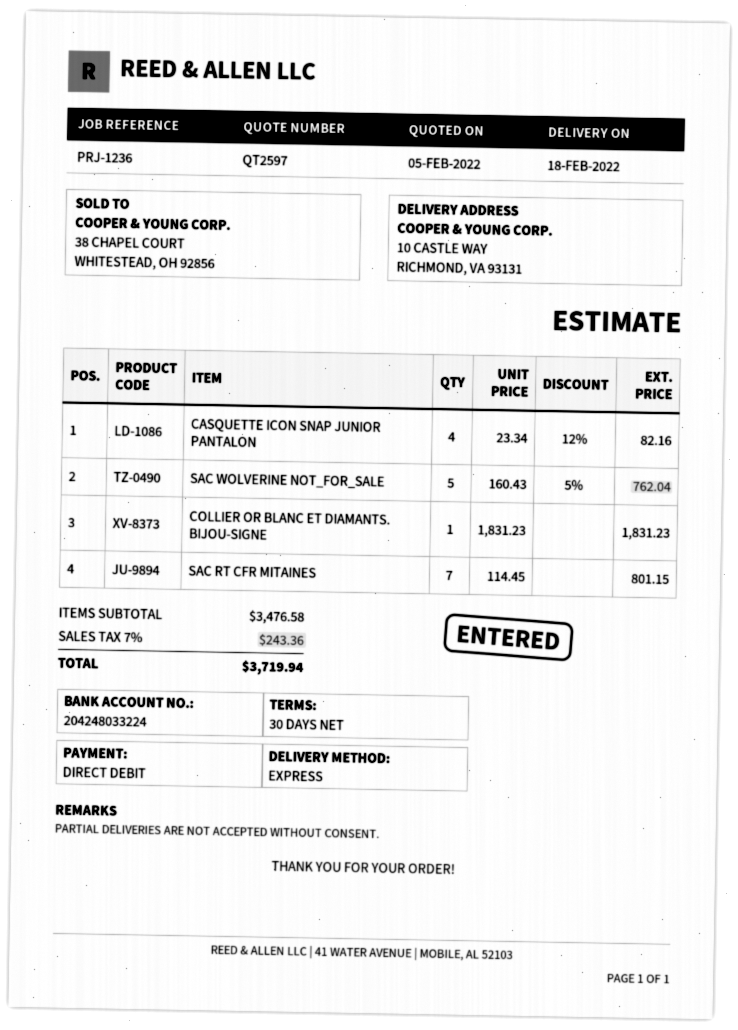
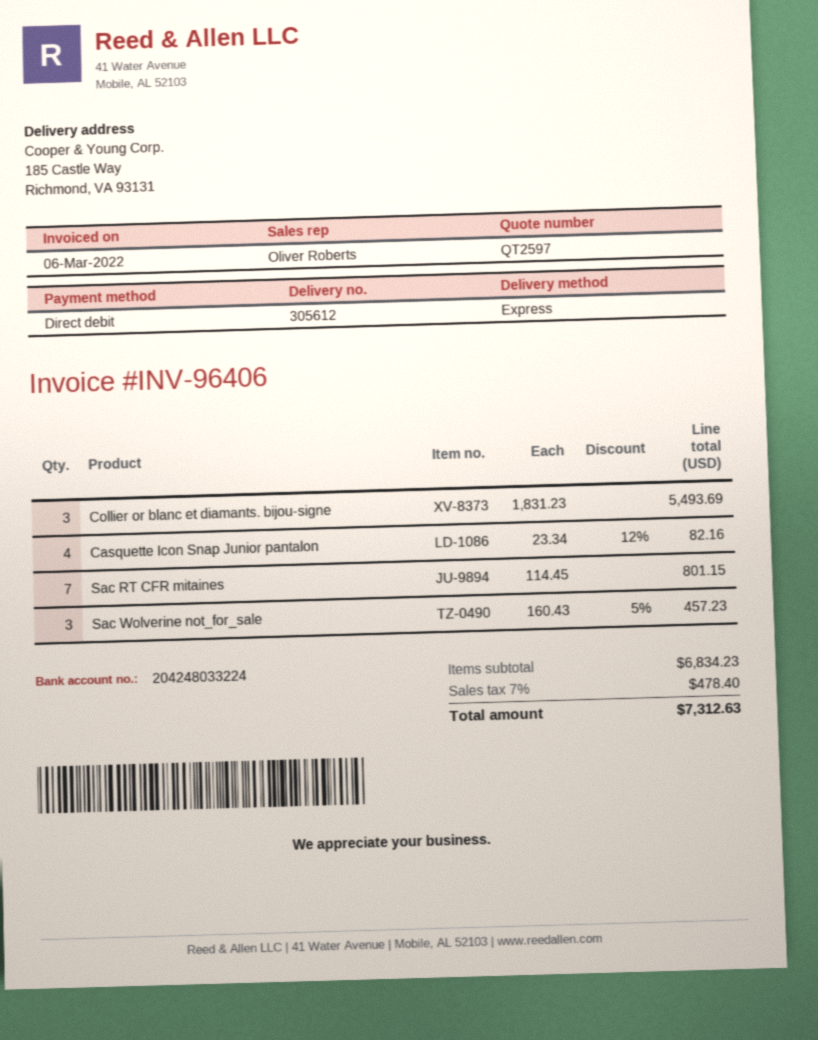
ship to: 10 CASTLE WAY, RICHMOND, VA 93131 -> 185 Castle Way, Richmond, VA 93131
SAC WOLVERINE NOT_FOR_SALE: 5 x 160.43 - 5% = 762.04 -> 3 x 160.43 - 5% = 457.23
COLLIER OR BLANC ET DIAMANTS. BIJOU-SIGNE: 1 x 1831.23 = 1831.23 -> 3 x 1831.23 = 5493.69
subtotal: 3476.58 -> 6834.23
tax: 7% = 243.36 -> 7% = 478.40
total: 3719.94 -> 7312.63

